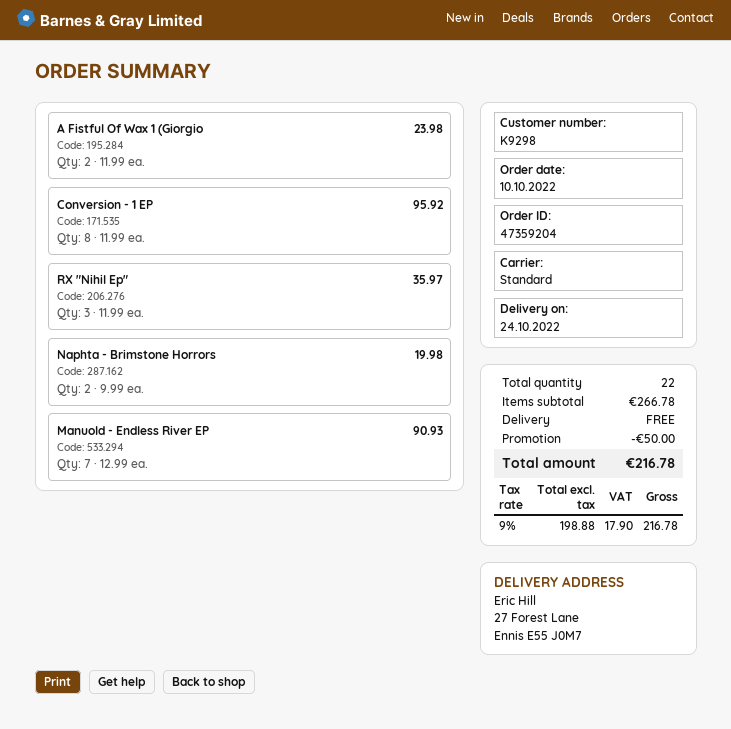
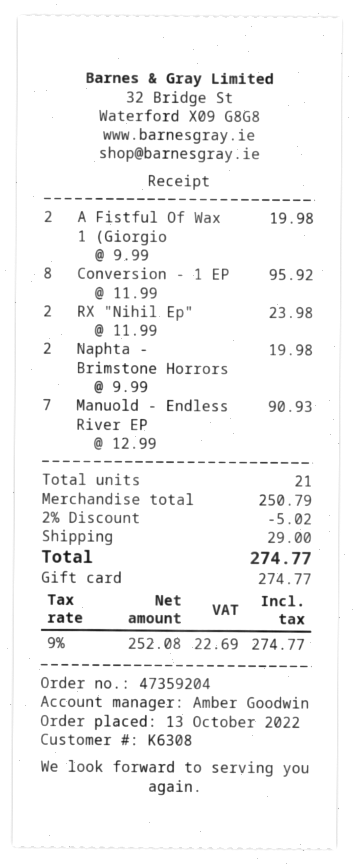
order date: 2022-10-10 -> 2022-10-13
customer number: K9298 -> K6308
A Fistful Of Wax 1 (Giorgio: 2 x 11.99 = 23.98 -> 2 x 9.99 = 19.98
RX "Nihil Ep": 3 x 11.99 = 35.97 -> 2 x 11.99 = 23.98
total quantity: 22 -> 21
subtotal: 266.78 -> 250.79
discount: 50.00 -> 5.02
shipping: 0.00 -> 29.00
net: 198.88 -> 252.08
tax: 9% = 17.90 -> 9% = 22.69
total: 216.78 -> 274.77

